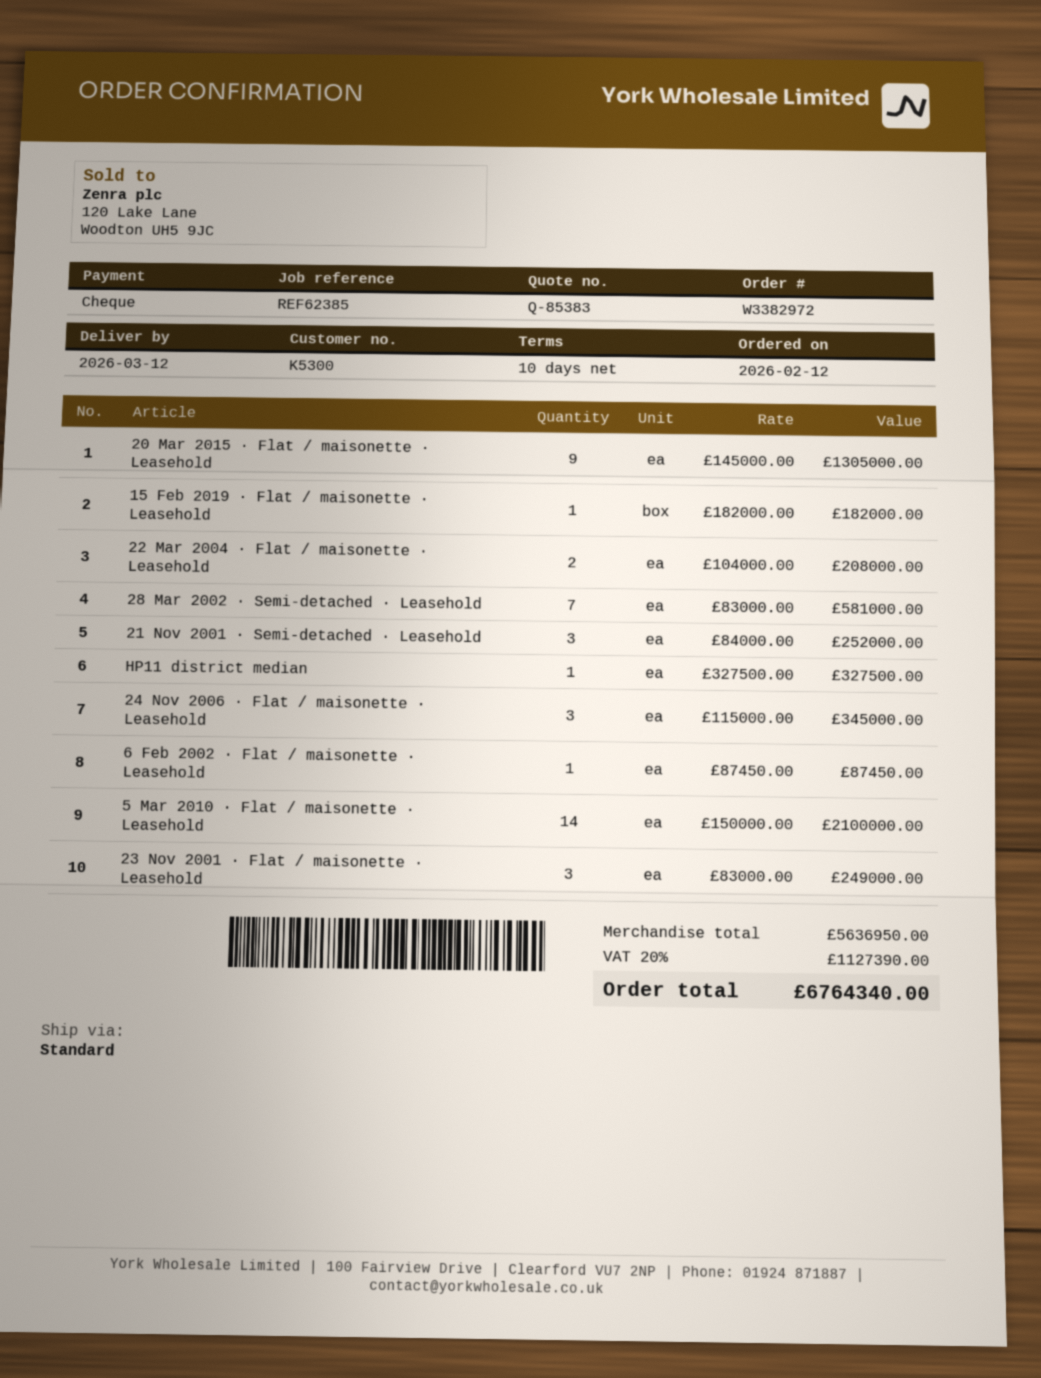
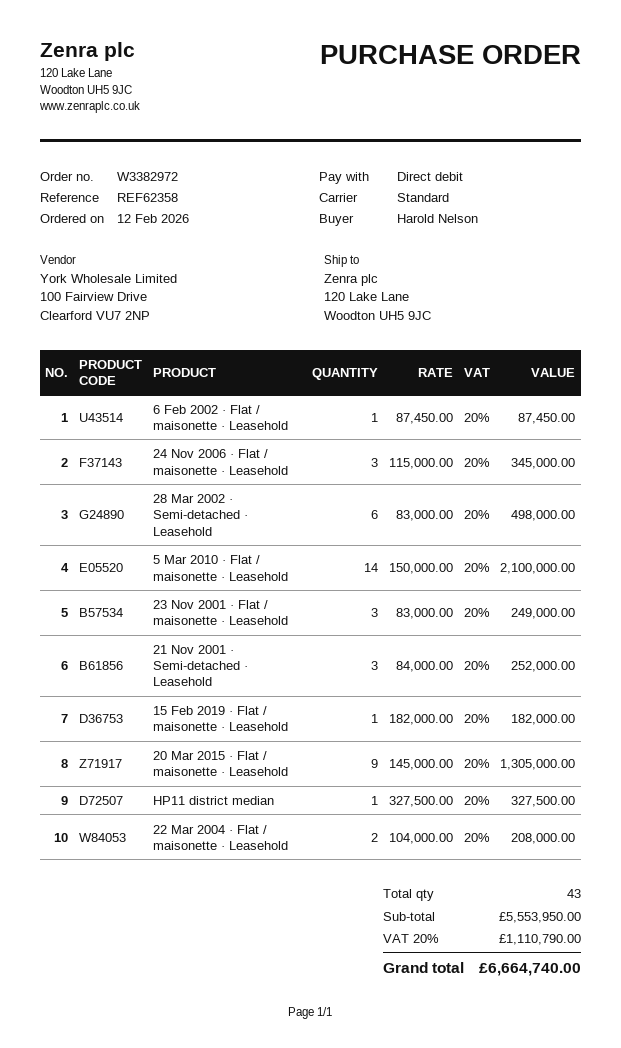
reference: REF62385 -> REF62358
payment method: cheque -> direct debit
28 Mar 2002 · Semi-detached · Leasehold: 7 x 83000.00 = 581000.00 -> 6 x 83000.00 = 498000.00
subtotal: 5636950.00 -> 5553950.00
tax: 20% = 1127390.00 -> 20% = 1110790.00
total: 6764340.00 -> 6664740.00

